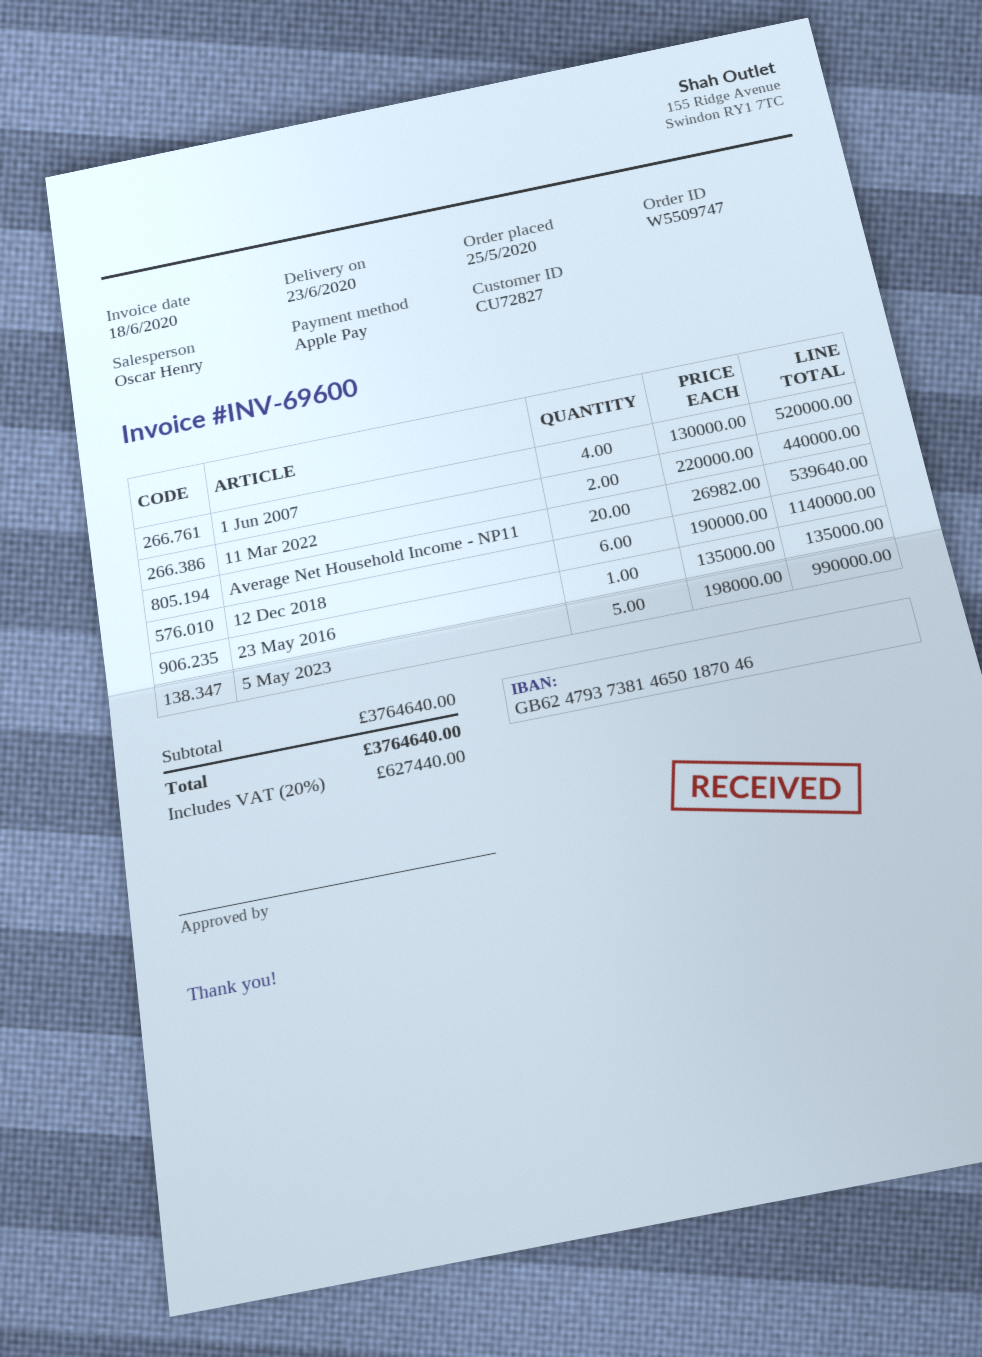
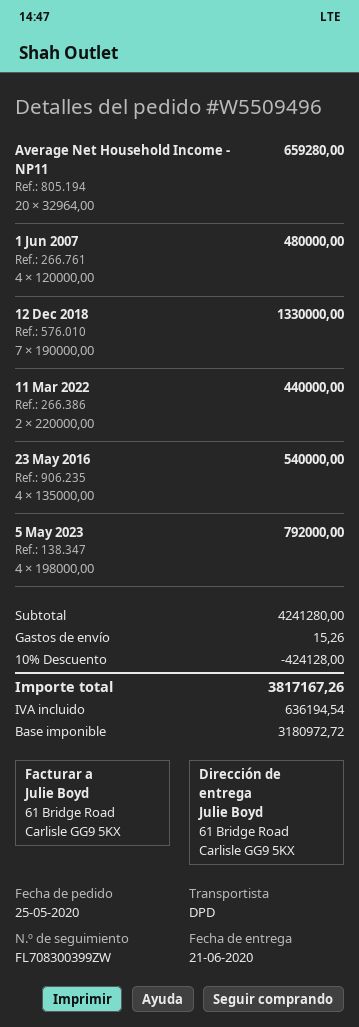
order number: W5509747 -> W5509496
delivery date: 2020-06-23 -> 2020-06-21
1 Jun 2007: 4 x 130000.00 = 520000.00 -> 4 x 120000.00 = 480000.00
Average Net Household Income - NP11: 20 x 26982.00 = 539640.00 -> 20 x 32964.00 = 659280.00
12 Dec 2018: 6 x 190000.00 = 1140000.00 -> 7 x 190000.00 = 1330000.00
23 May 2016: 1 x 135000.00 = 135000.00 -> 4 x 135000.00 = 540000.00
5 May 2023: 5 x 198000.00 = 990000.00 -> 4 x 198000.00 = 792000.00
subtotal: 3764640.00 -> 4241280.00
discount: none -> 10% = 424128.00
shipping: none -> 15.26
tax: 627440.00 -> 636194.54
total: 3764640.00 -> 3817167.26

